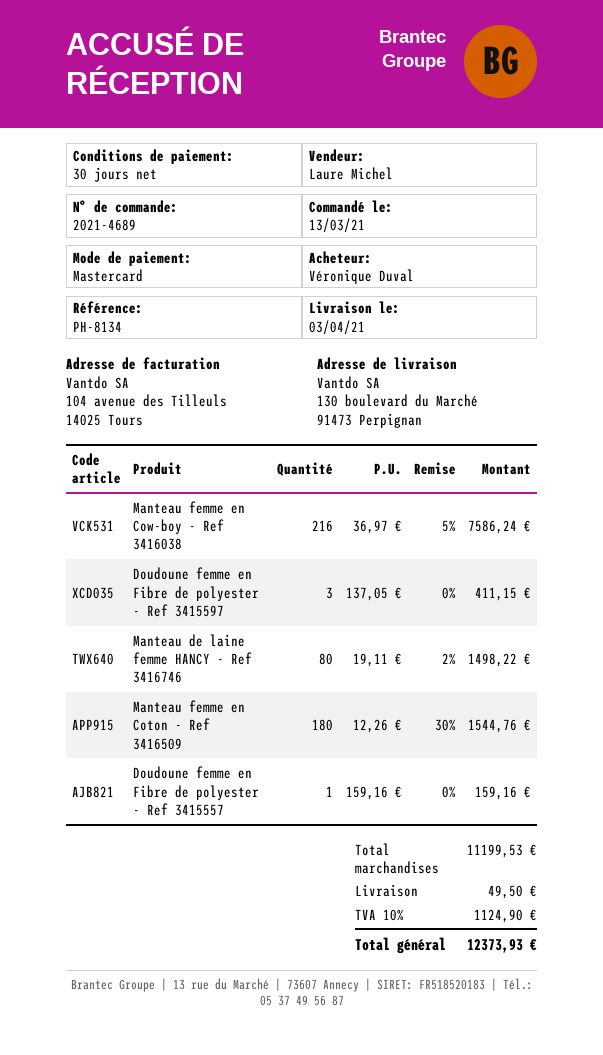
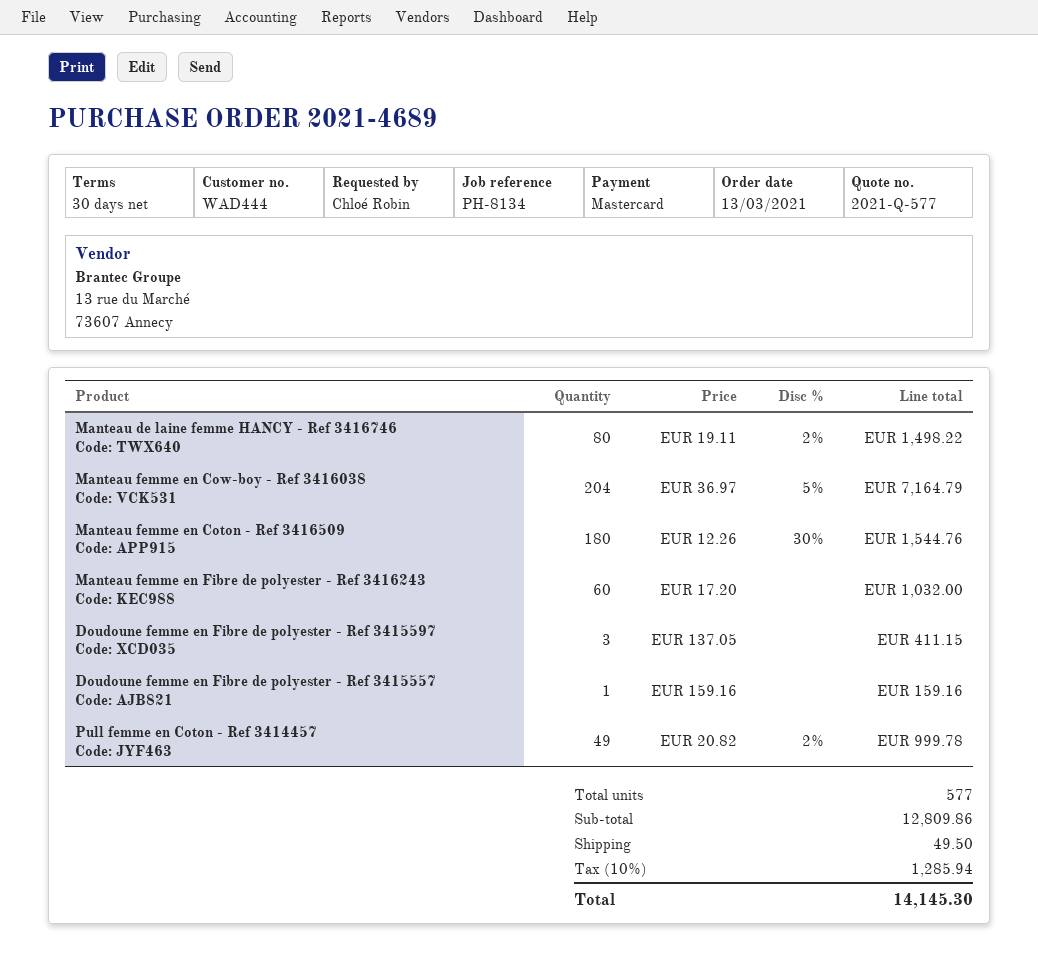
ordered by: Véronique Duval -> Chloé Robin
Manteau femme en Cow-boy - Ref 3416038: 216 x 36.97 - 5% = 7586.24 -> 204 x 36.97 - 5% = 7164.79
Manteau femme en Fibre de polyester - Ref 3416243: none -> 60 x 17.20 = 1032.00
Pull femme en Coton - Ref 3414457: none -> 49 x 20.82 - 2% = 999.78
subtotal: 11199.53 -> 12809.86
tax: 10% = 1124.90 -> 10% = 1285.94
total: 12373.93 -> 14145.30

